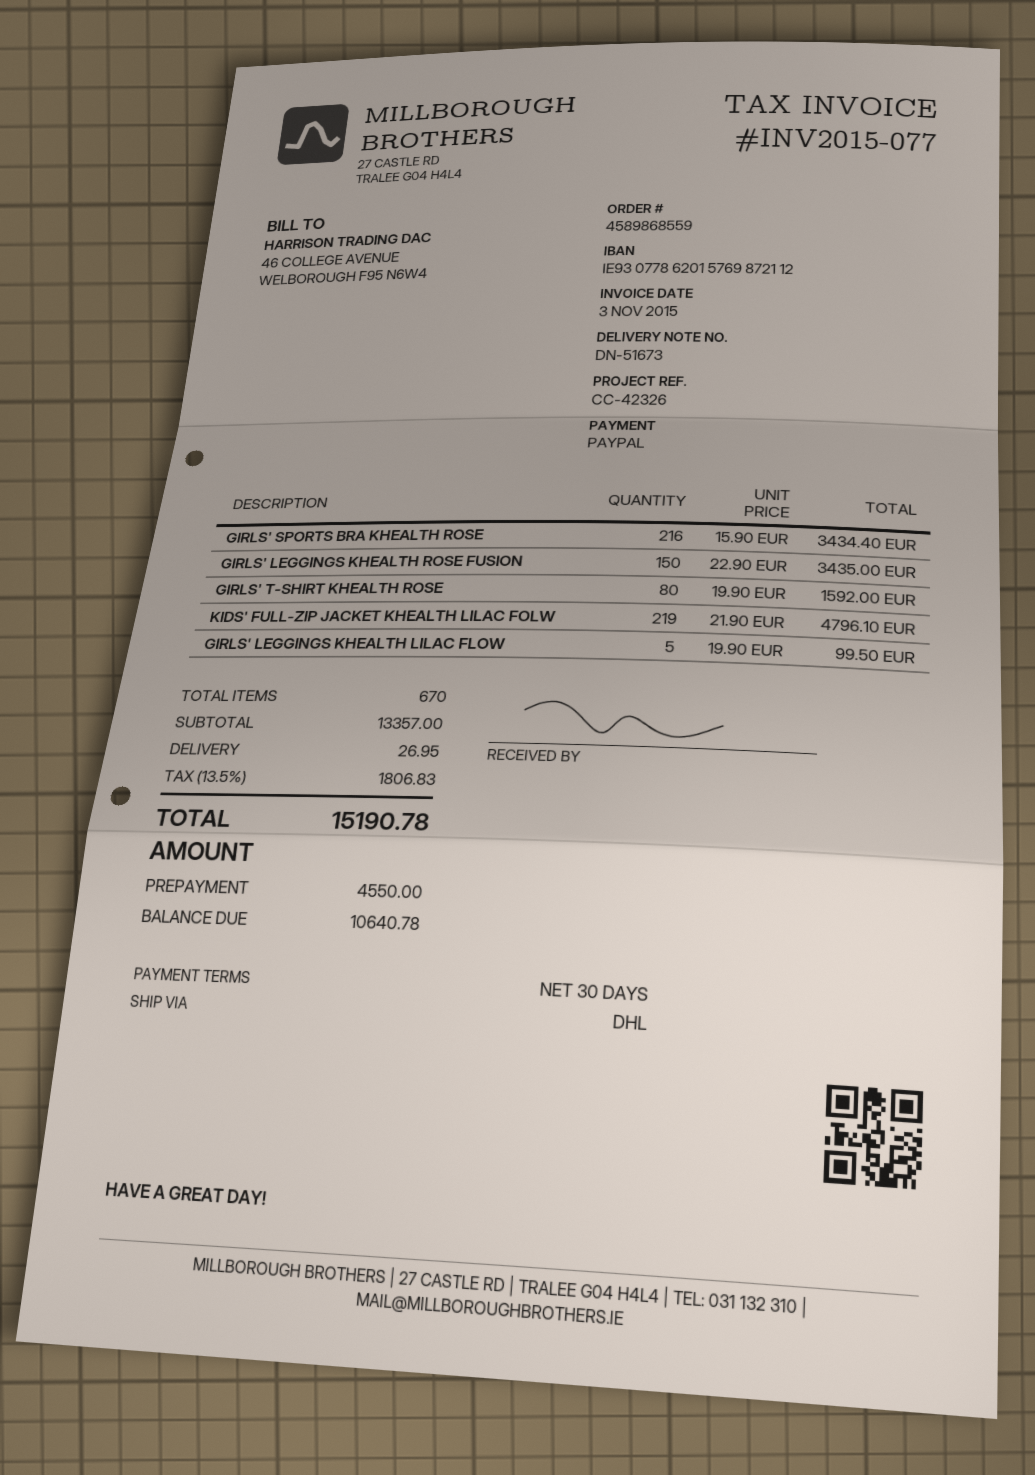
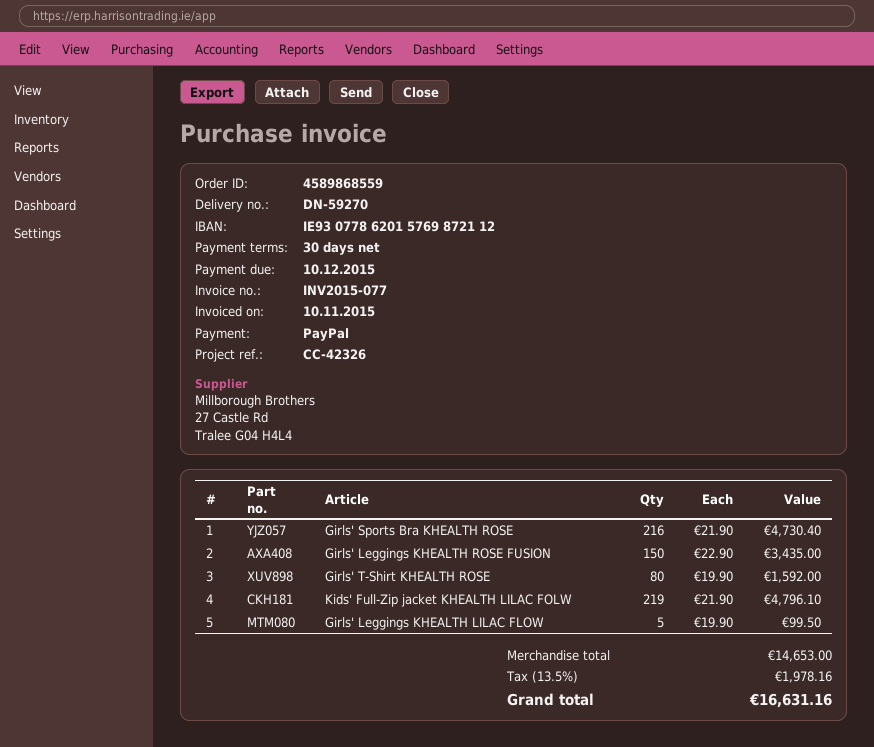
delivery note number: DN-51673 -> DN-59270
invoice date: 2015-11-03 -> 2015-11-10
GIRLS' SPORTS BRA KHEALTH ROSE: 216 x 15.90 = 3434.40 -> 216 x 21.90 = 4730.40
subtotal: 13357.00 -> 14653.00
shipping: 26.95 -> none
tax: 13.5% = 1806.83 -> 13.5% = 1978.16
total: 15190.78 -> 16631.16

